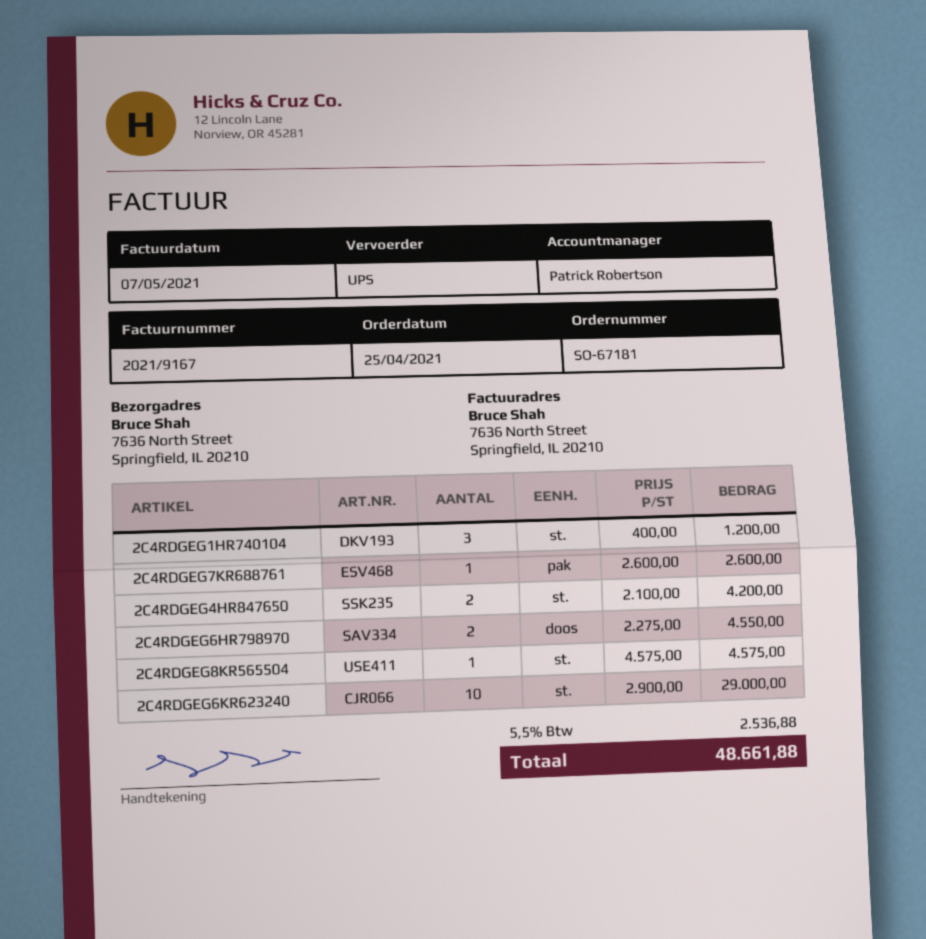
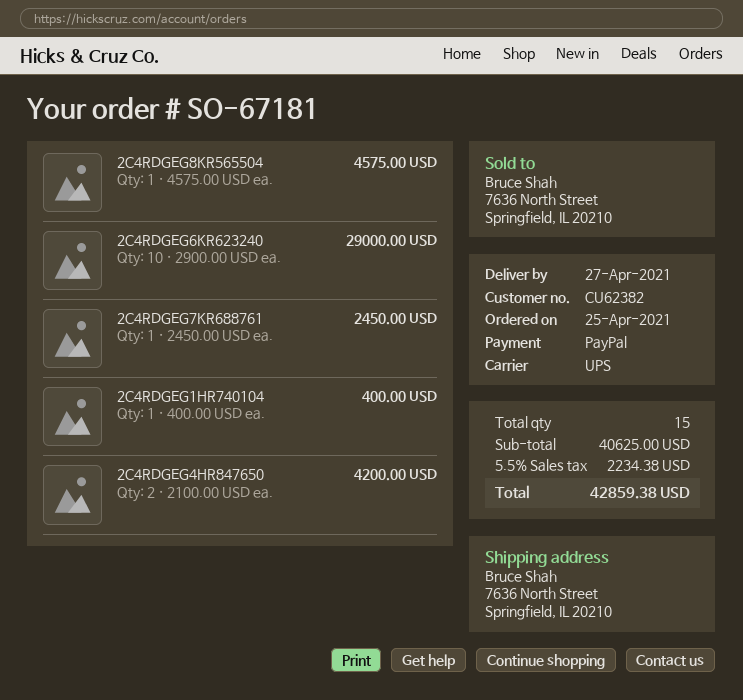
2C4RDGEG1HR740104: 3 x 400.00 = 1200.00 -> 1 x 400.00 = 400.00
2C4RDGEG7KR688761: 1 x 2600.00 = 2600.00 -> 1 x 2450.00 = 2450.00
2C4RDGEG6HR798970: 2 x 2275.00 = 4550.00 -> none
tax: 5.5% = 2536.88 -> 5.5% = 2234.38
total: 48661.88 -> 42859.38

